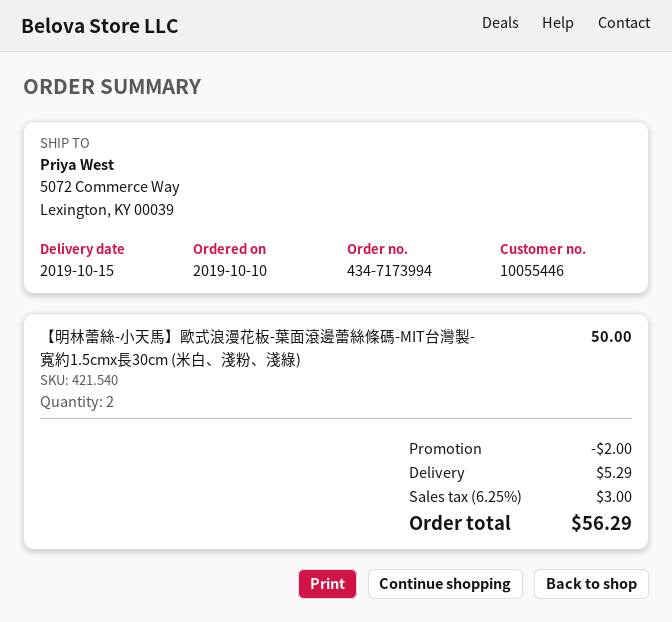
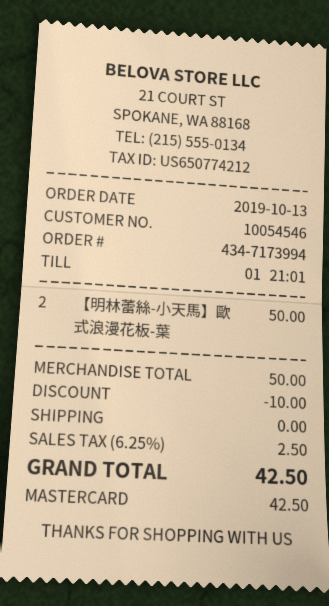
order date: 2019-10-10 -> 2019-10-13
customer number: 10055446 -> 10054546
discount: 2.00 -> 10.00
shipping: 5.29 -> 0.00
tax: 6.25% = 3.00 -> 6.25% = 2.50
total: 56.29 -> 42.50

